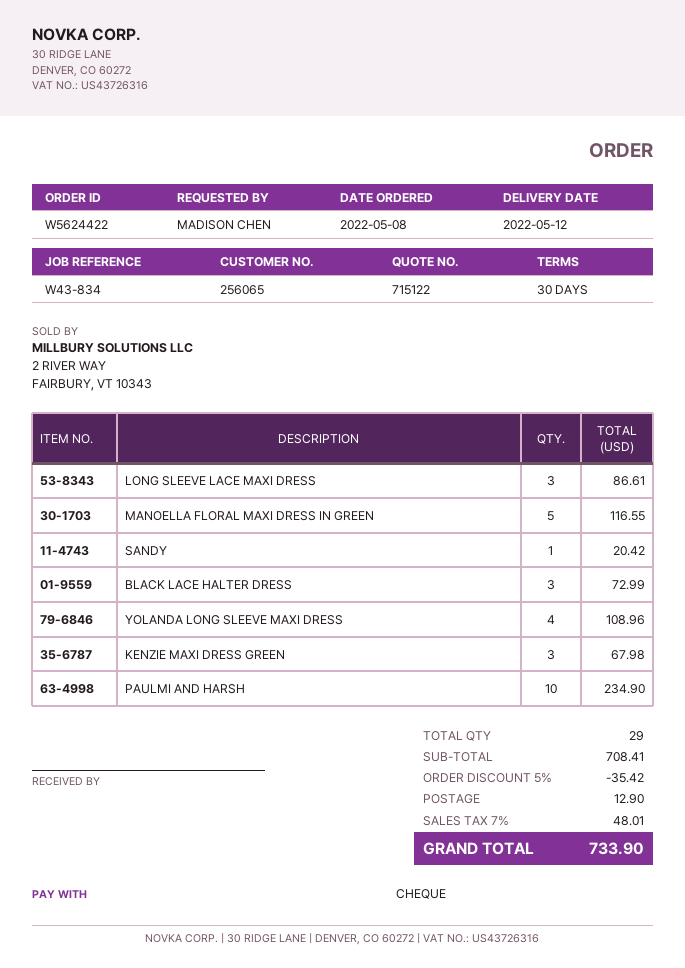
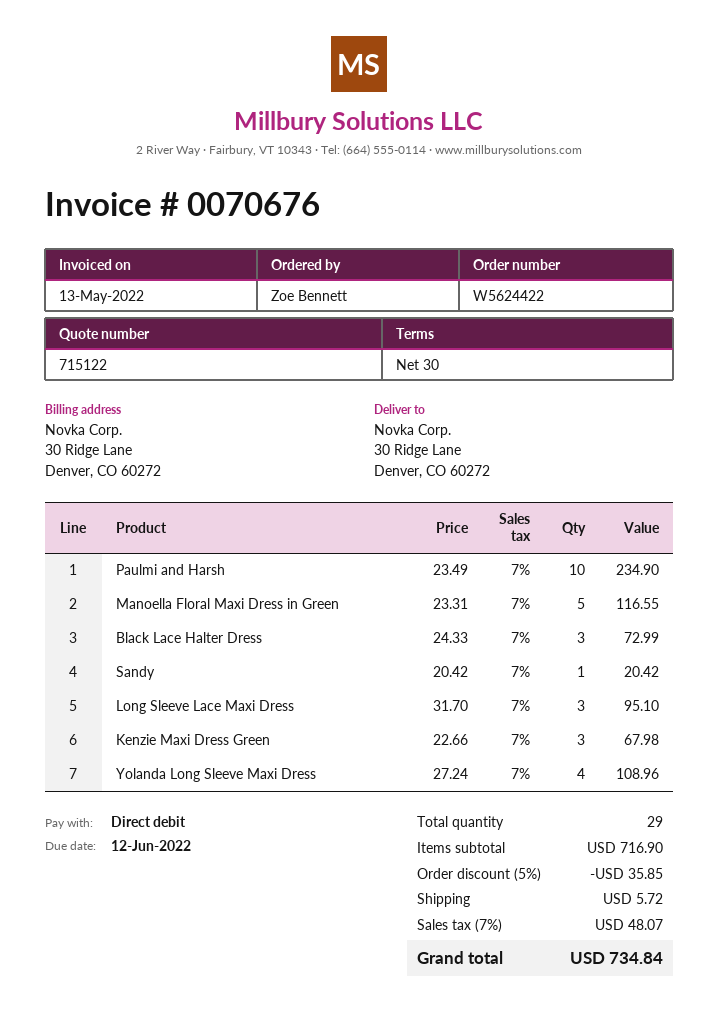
ordered by: MADISON CHEN -> Zoe Bennett
payment method: cheque -> direct debit
LONG SLEEVE LACE MAXI DRESS: 3 for 86.61 -> 3 for 95.10
subtotal: 708.41 -> 716.90
discount: 5% = 35.42 -> 5% = 35.85
shipping: 12.90 -> 5.72
tax: 7% = 48.01 -> 7% = 48.07
total: 733.90 -> 734.84

